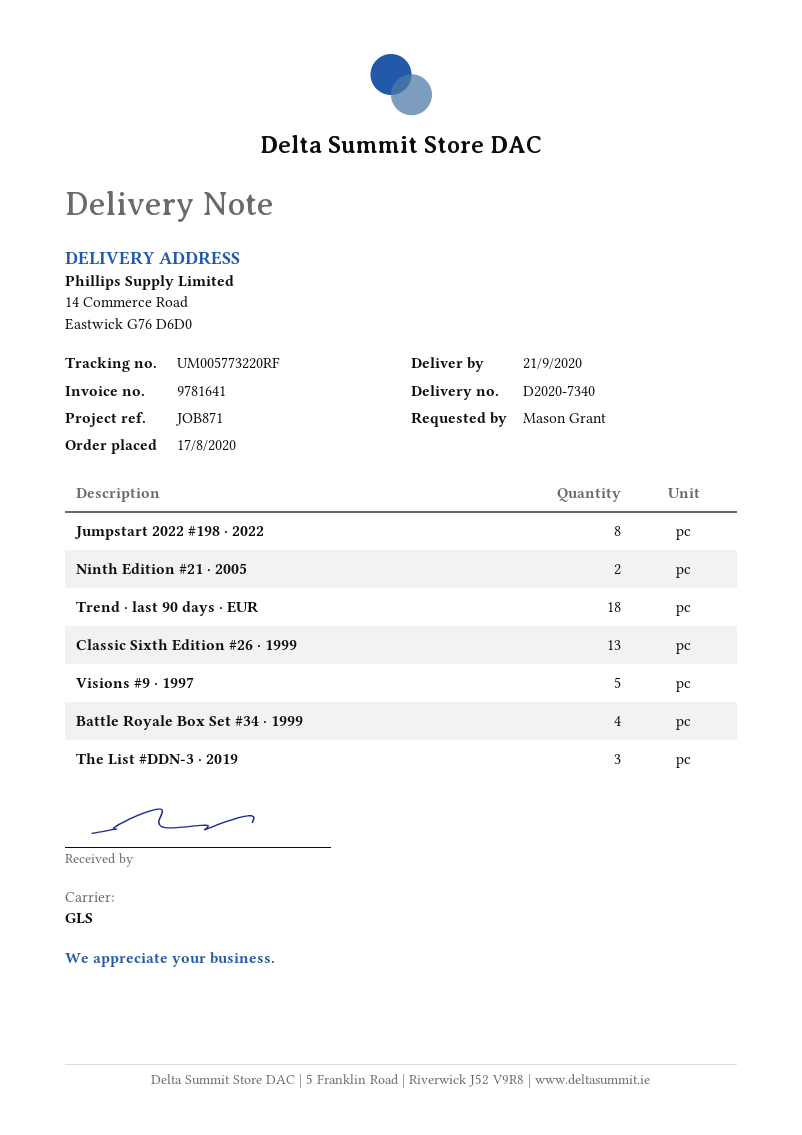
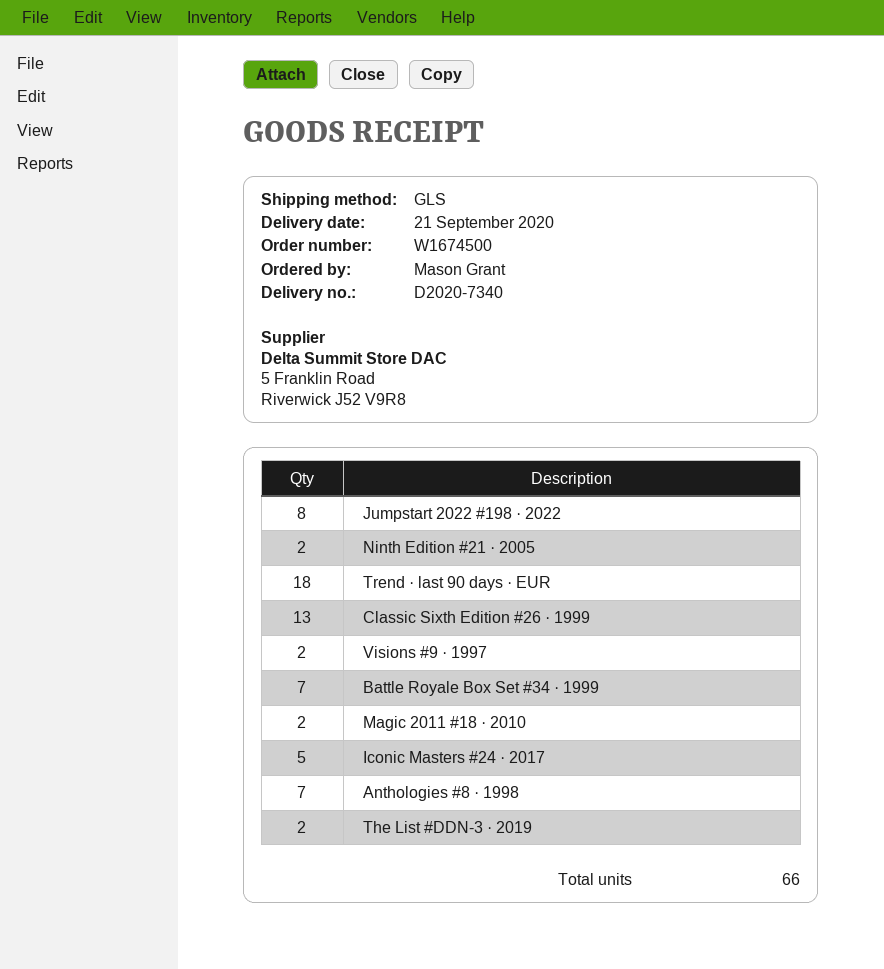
Visions #9 · 1997: 5 -> 2
Battle Royale Box Set #34 · 1999: 4 -> 7
The List #DDN-3 · 2019: 3 -> 2
Magic 2011 #18 · 2010: none -> 2
Iconic Masters #24 · 2017: none -> 5
Anthologies #8 · 1998: none -> 7

